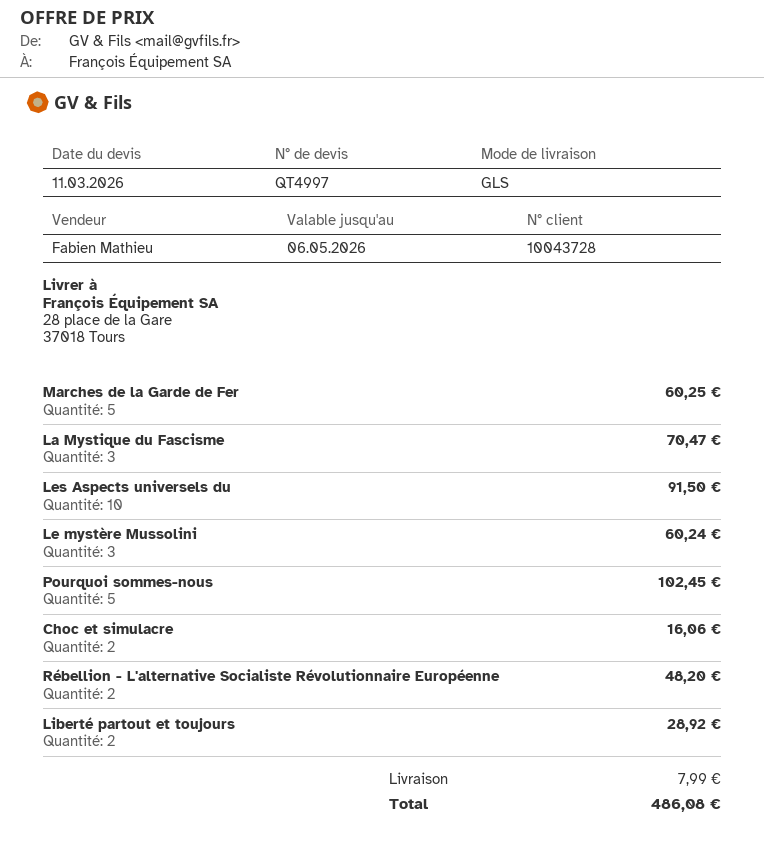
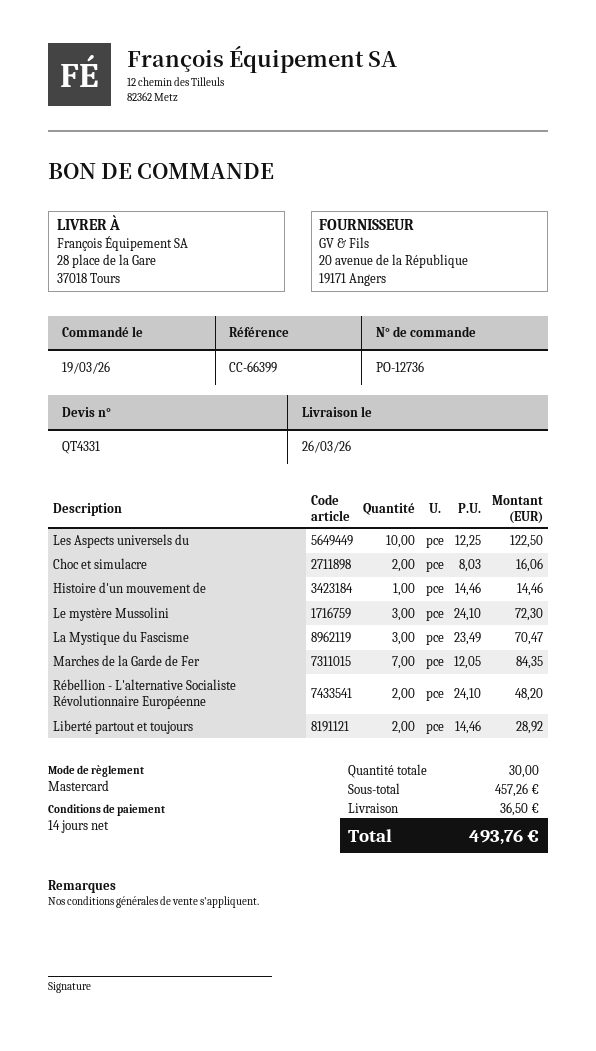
quote number: QT4997 -> QT4331
Marches de la Garde de Fer: 5 for 60.25 -> 7 for 84.35
Les Aspects universels du: 10 for 91.50 -> 10 for 122.50
Le mystère Mussolini: 3 for 60.24 -> 3 for 72.30
Pourquoi sommes-nous: 5 for 102.45 -> none
Histoire d'un mouvement de: none -> 1 for 14.46
shipping: 7.99 -> 36.50
total: 486.08 -> 493.76

